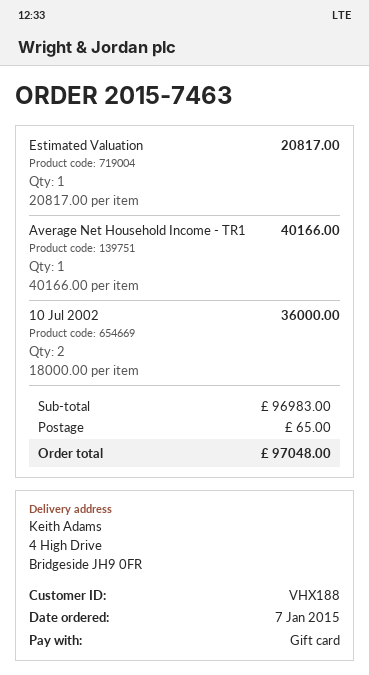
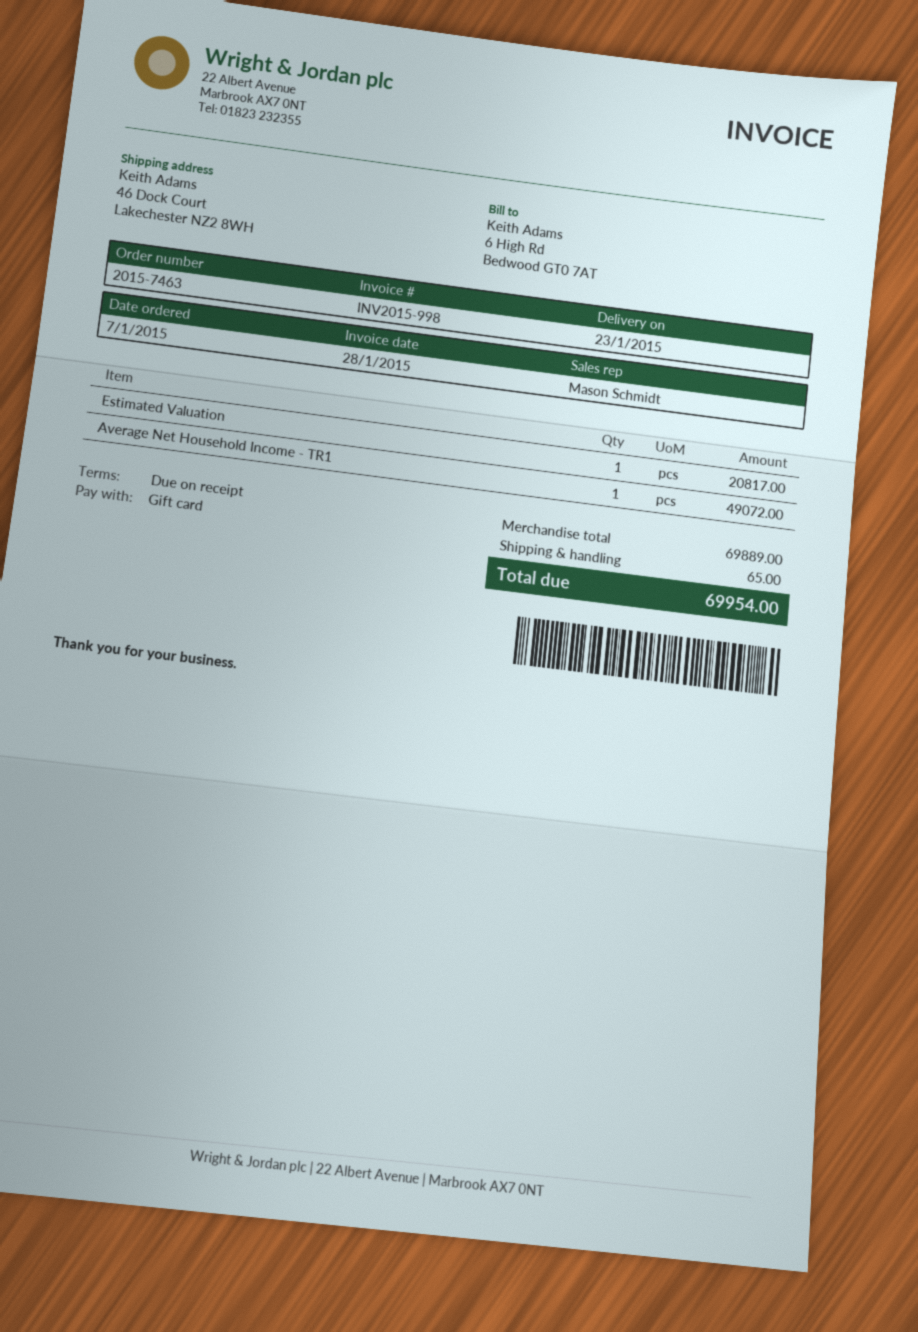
ship to: 4 High Drive, Bridgeside JH9 0FR -> 46 Dock Court, Lakechester NZ2 8WH
Average Net Household Income - TR1: 1 for 40166.00 -> 1 for 49072.00
10 Jul 2002: 2 for 36000.00 -> none
subtotal: 96983.00 -> 69889.00
total: 97048.00 -> 69954.00

